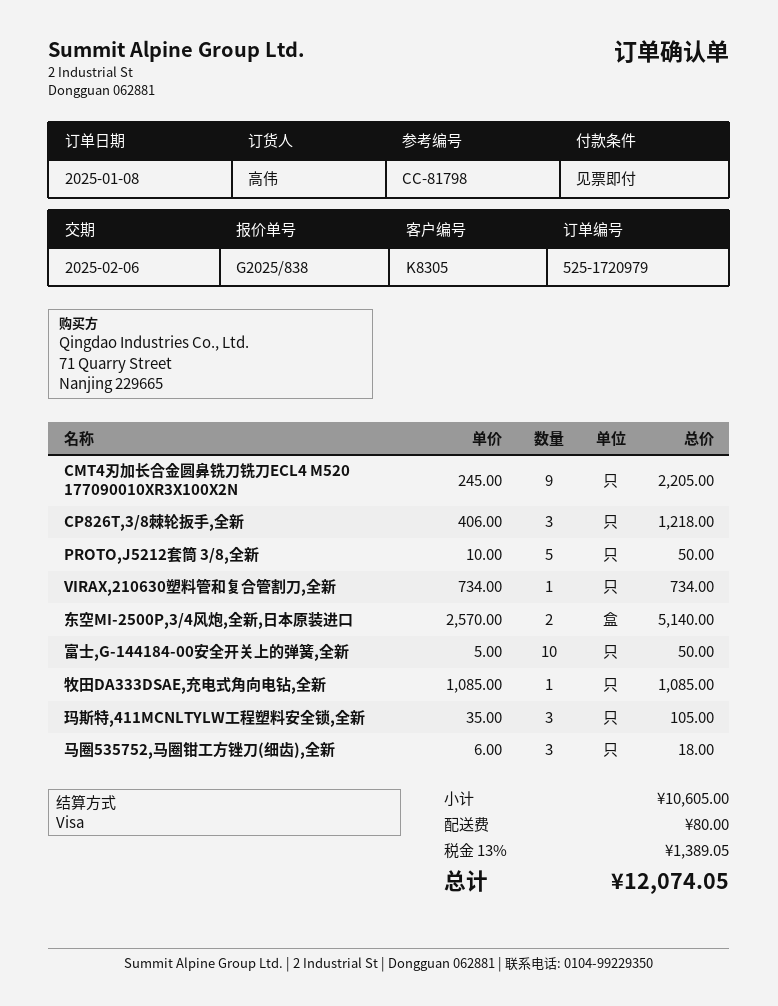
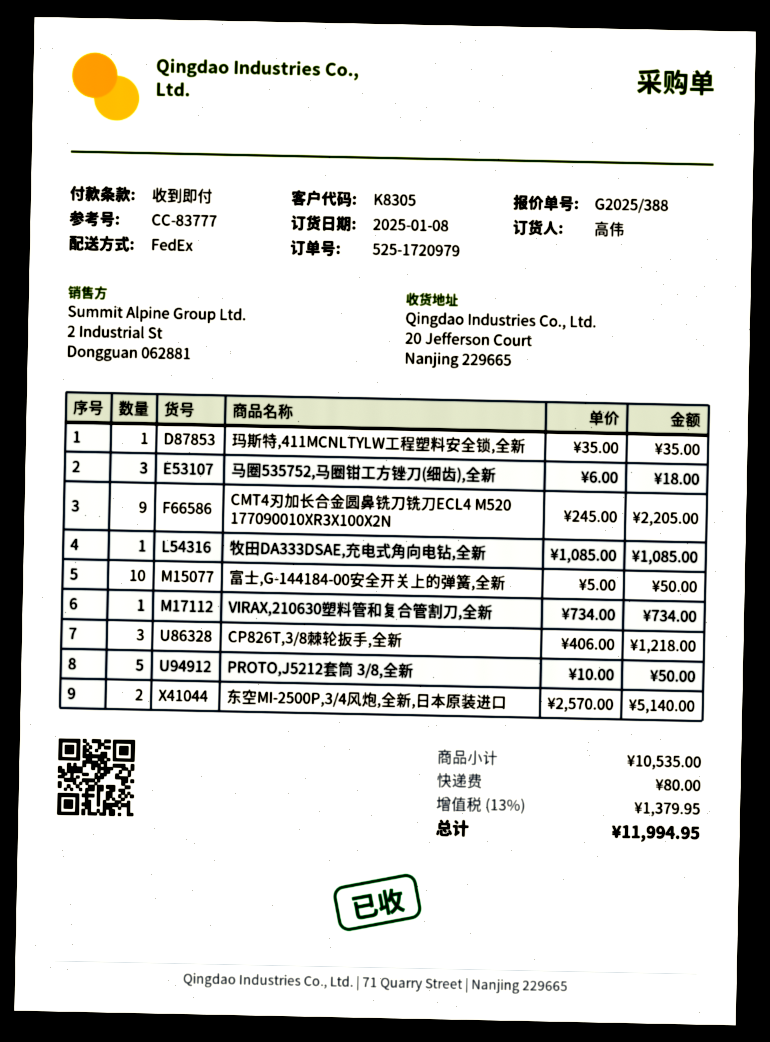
quote number: G2025/838 -> G2025/388
reference: CC-81798 -> CC-83777
玛斯特,411MCNLTYLW工程塑料安全锁,全新: 3 x 35.00 = 105.00 -> 1 x 35.00 = 35.00
subtotal: 10605.00 -> 10535.00
tax: 13% = 1389.05 -> 13% = 1379.95
total: 12074.05 -> 11994.95

